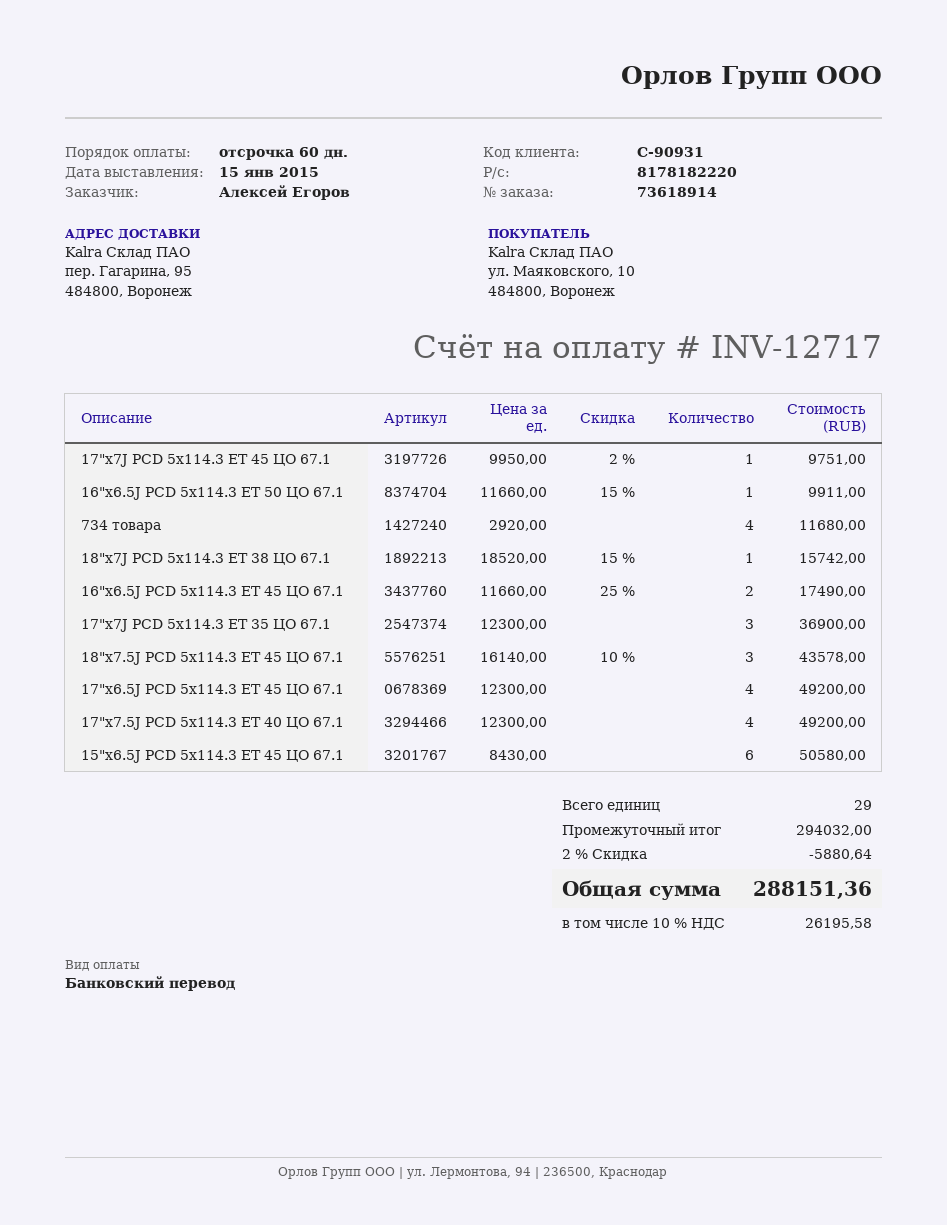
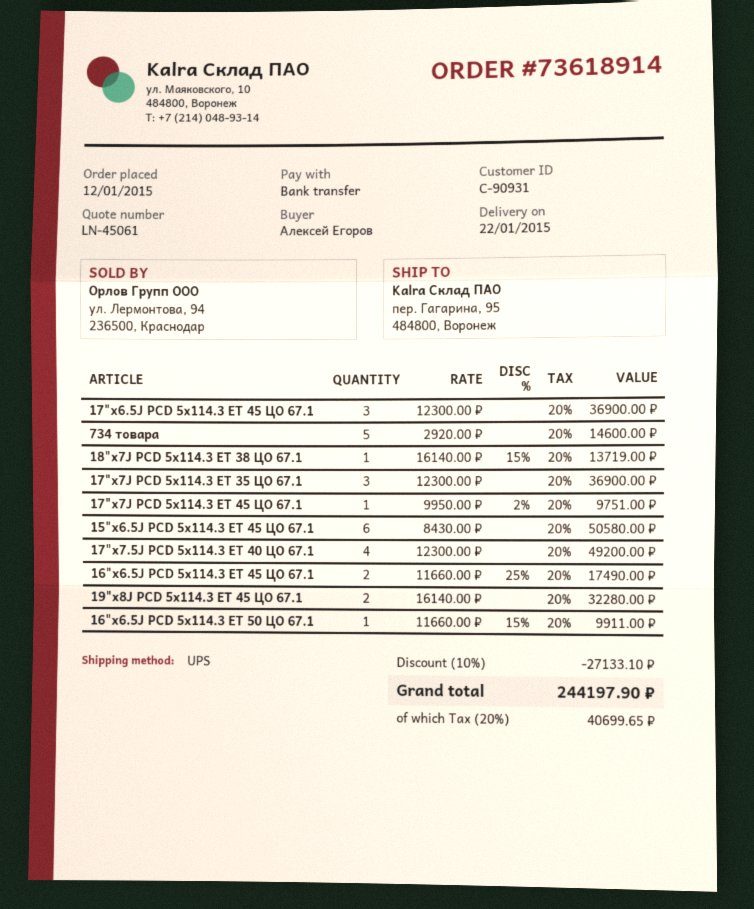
734 товара: 4 x 2920.00 = 11680.00 -> 5 x 2920.00 = 14600.00
18"x7J PCD 5x114.3 ЕТ 38 ЦО 67.1: 1 x 18520.00 - 15% = 15742.00 -> 1 x 16140.00 - 15% = 13719.00
18"x7.5J PCD 5x114.3 ЕТ 45 ЦО 67.1: 3 x 16140.00 - 10% = 43578.00 -> none
17"x6.5J PCD 5x114.3 ЕТ 45 ЦО 67.1: 4 x 12300.00 = 49200.00 -> 3 x 12300.00 = 36900.00
19"x8J PCD 5x114.3 ЕТ 45 ЦО 67.1: none -> 2 x 16140.00 = 32280.00
discount: 2% = 5880.64 -> 10% = 27133.10
tax: 10% = 26195.58 -> 20% = 40699.65
total: 288151.36 -> 244197.90

